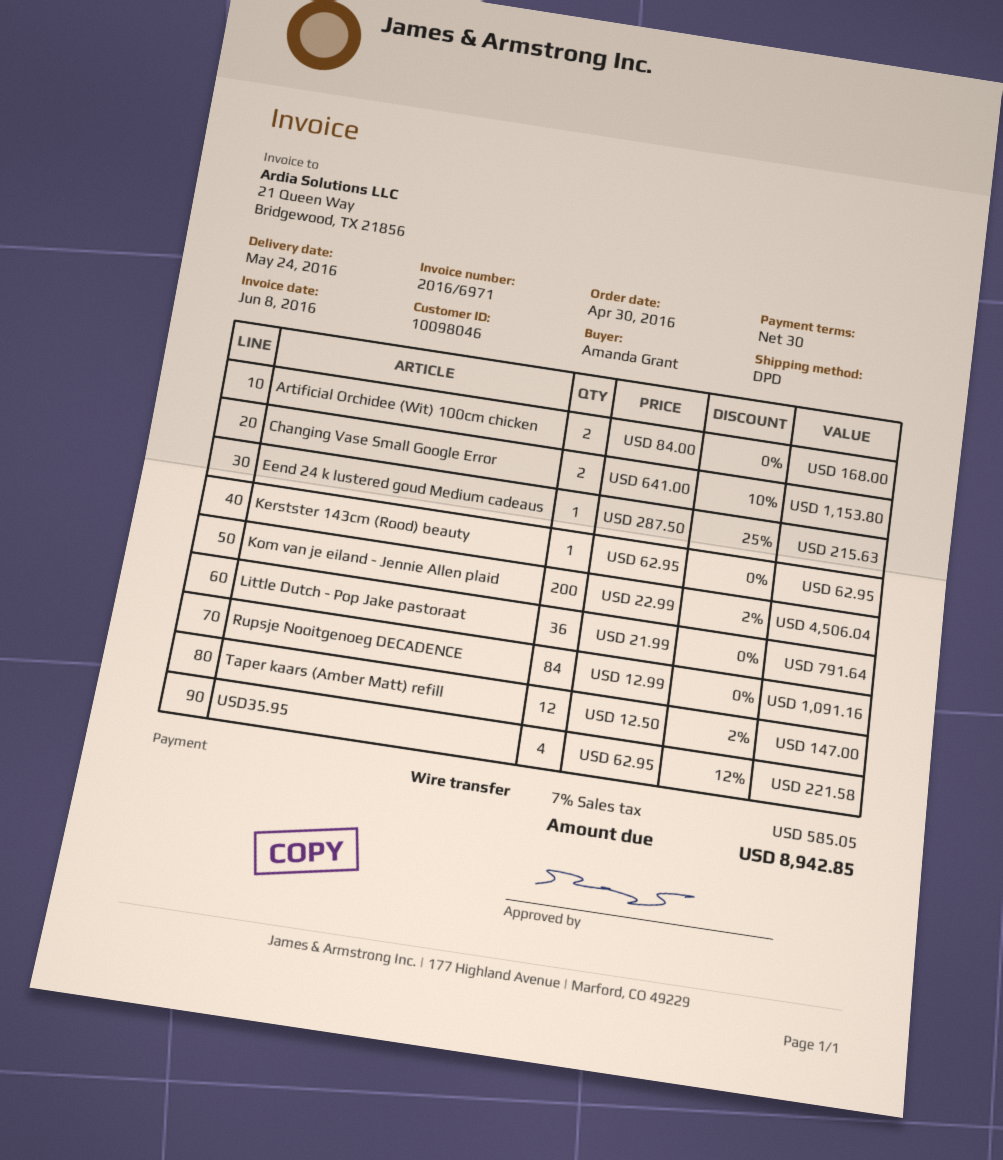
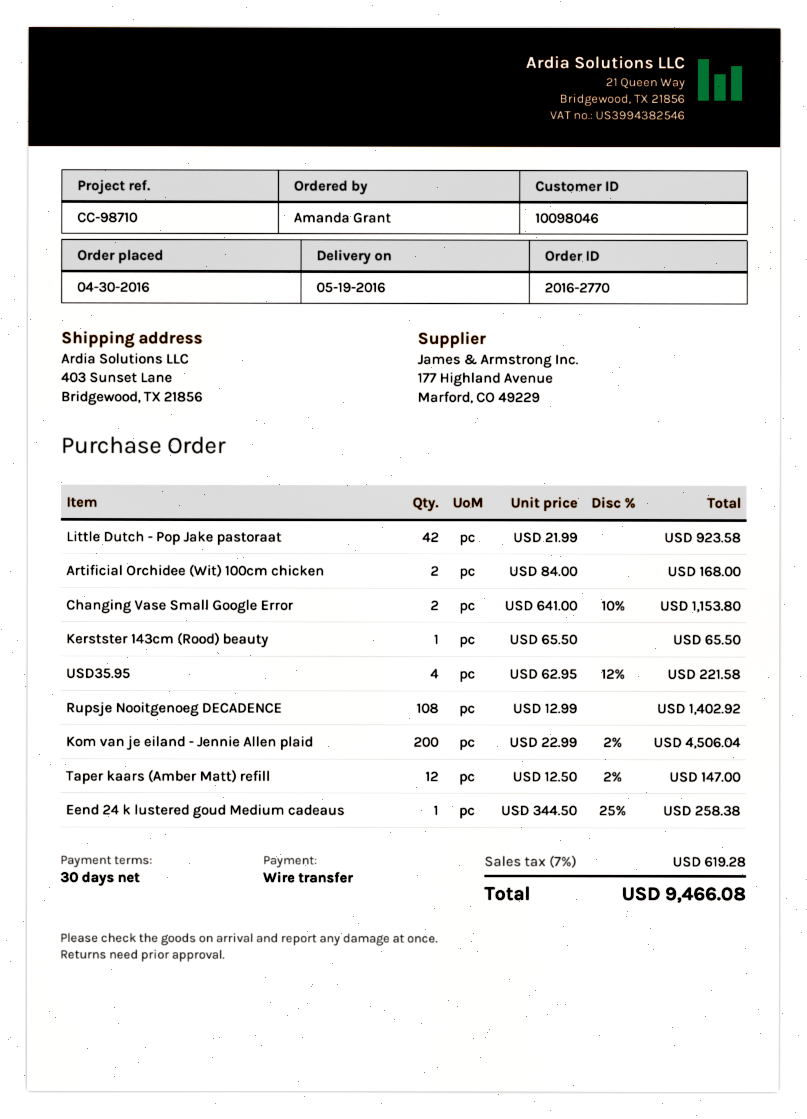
delivery date: 2016-05-24 -> 2016-05-19
Eend 24 k lustered goud Medium cadeaus: 1 x 287.50 - 25% = 215.63 -> 1 x 344.50 - 25% = 258.38
Kerstster 143cm (Rood) beauty: 1 x 62.95 = 62.95 -> 1 x 65.50 = 65.50
Little Dutch - Pop Jake pastoraat: 36 x 21.99 = 791.64 -> 42 x 21.99 = 923.58
Rupsje Nooitgenoeg DECADENCE: 84 x 12.99 = 1091.16 -> 108 x 12.99 = 1402.92
tax: 7% = 585.05 -> 7% = 619.28
total: 8942.85 -> 9466.08

